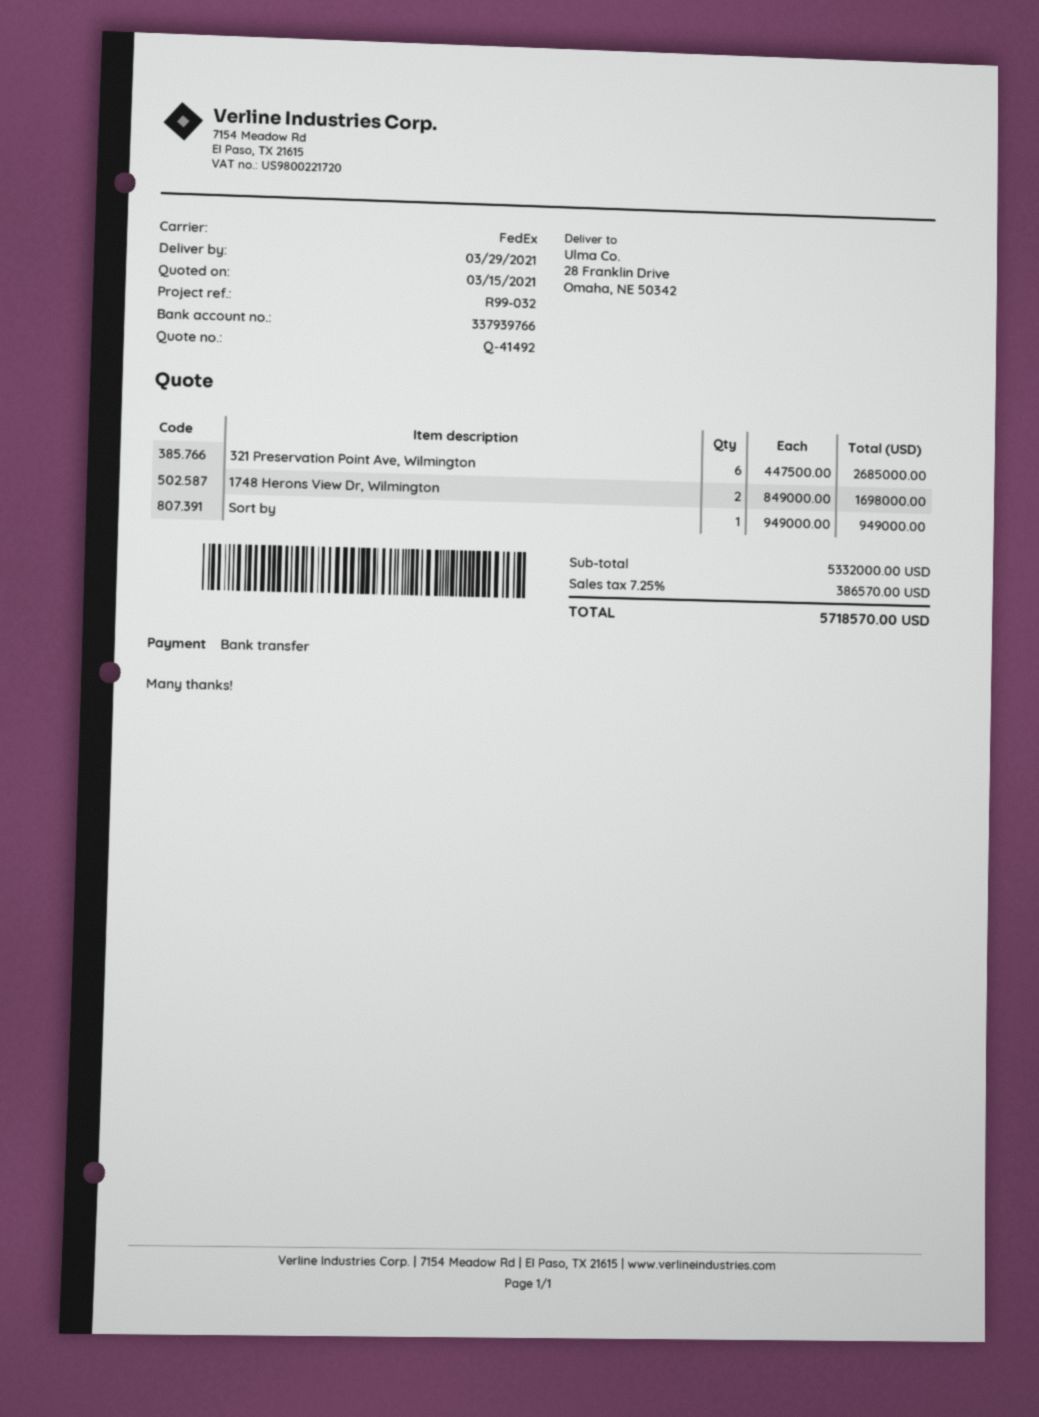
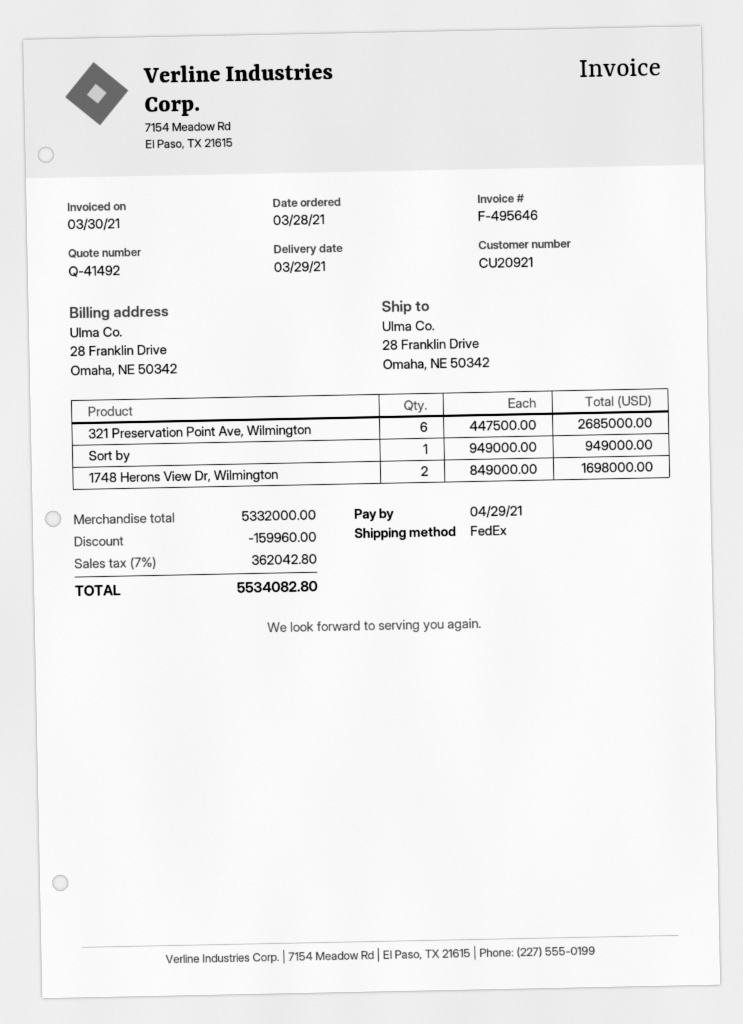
discount: none -> 159960.00
tax: 7.25% = 386570.00 -> 7% = 362042.80
total: 5718570.00 -> 5534082.80

